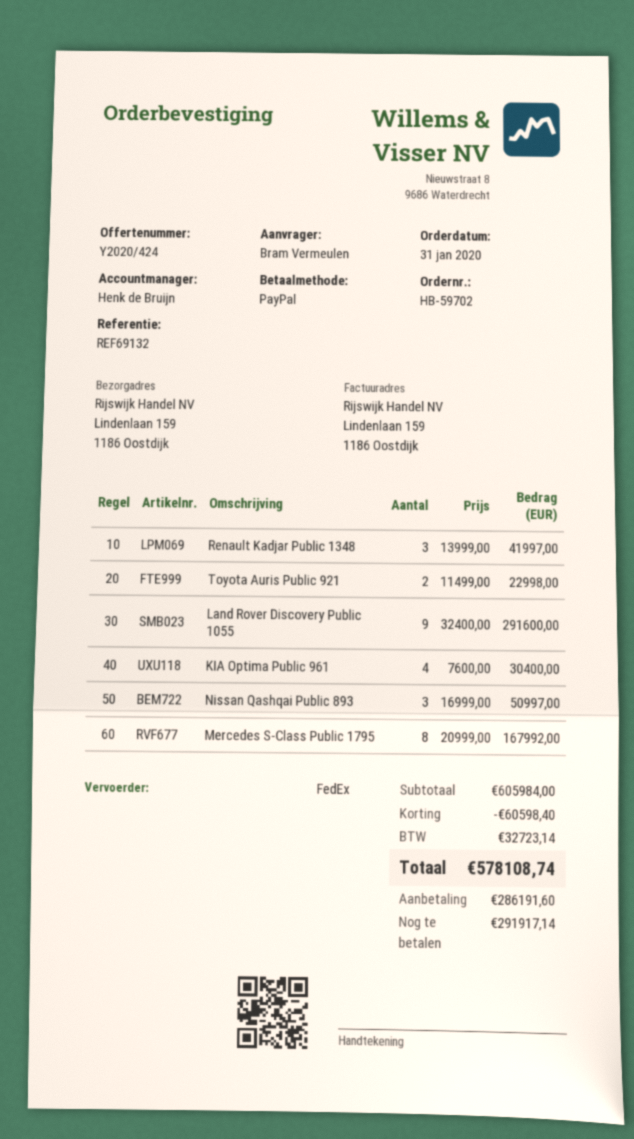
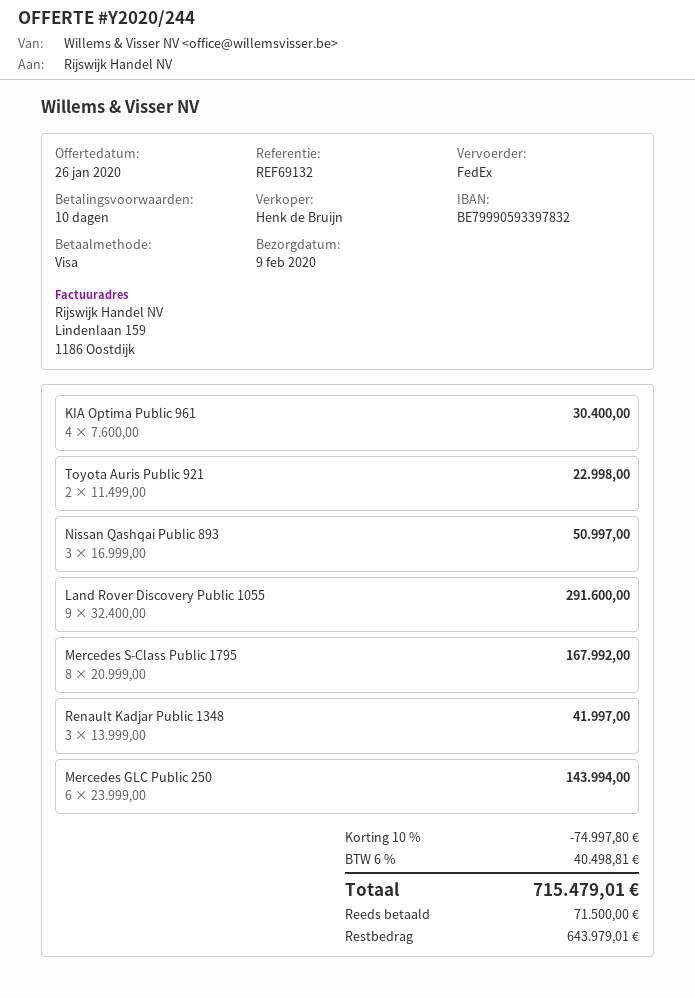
quote number: Y2020/424 -> Y2020/244
payment method: PayPal -> Visa
Mercedes GLC Public 250: none -> 6 x 23999.00 = 143994.00
discount: 60598.40 -> 74997.80
tax: 32723.14 -> 40498.81
total: 578108.74 -> 715479.01
deposit: 286191.60 -> 71500.00
balance: 291917.14 -> 643979.01

